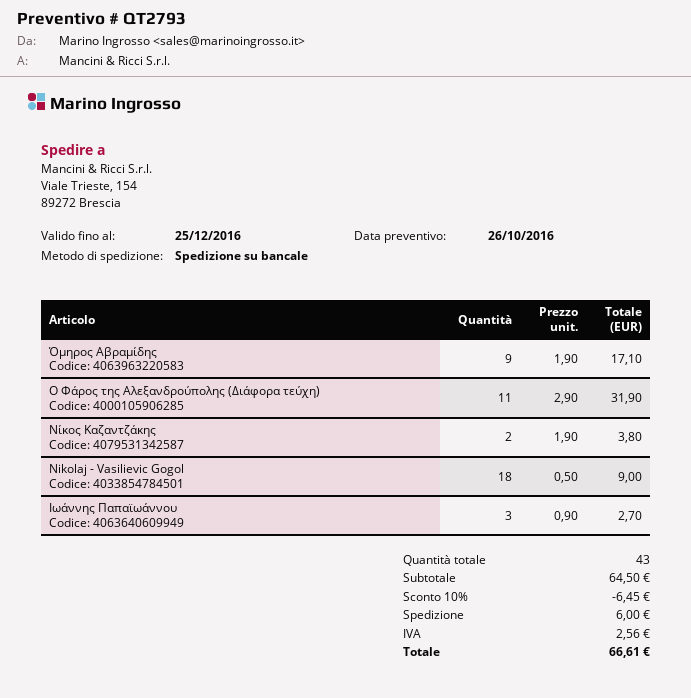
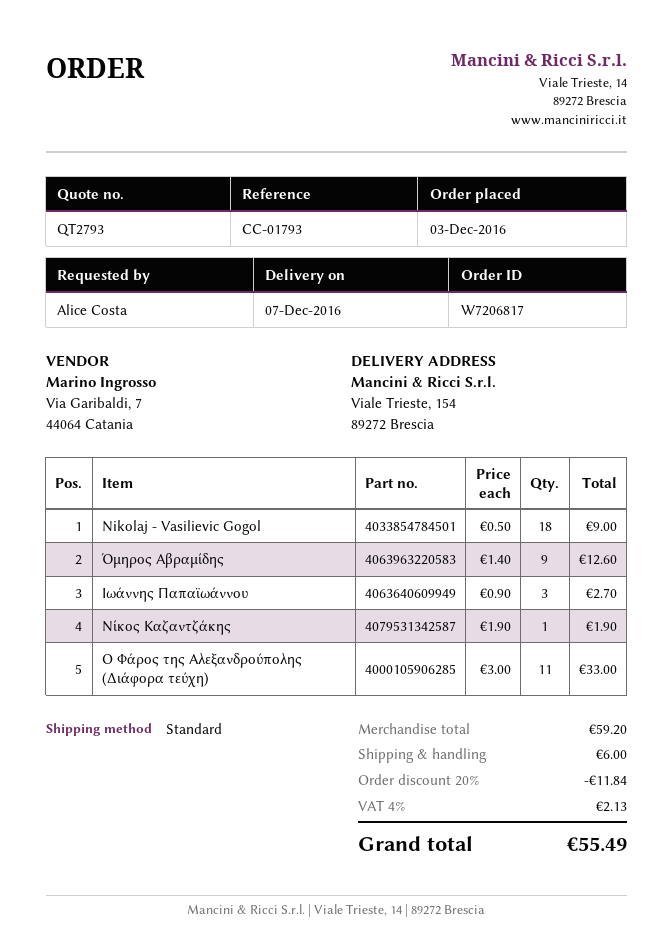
shipping method: pallet freight -> standard
Όμηρος Αβραμίδης: 9 x 1.90 = 17.10 -> 9 x 1.40 = 12.60
Ο Φάρος της Αλεξανδρούπολης (Διάφορα τεύχη): 11 x 2.90 = 31.90 -> 11 x 3.00 = 33.00
Νίκος Καζαντζάκης: 2 x 1.90 = 3.80 -> 1 x 1.90 = 1.90
subtotal: 64.50 -> 59.20
discount: 10% = 6.45 -> 20% = 11.84
tax: 2.56 -> 2.13
total: 66.61 -> 55.49

